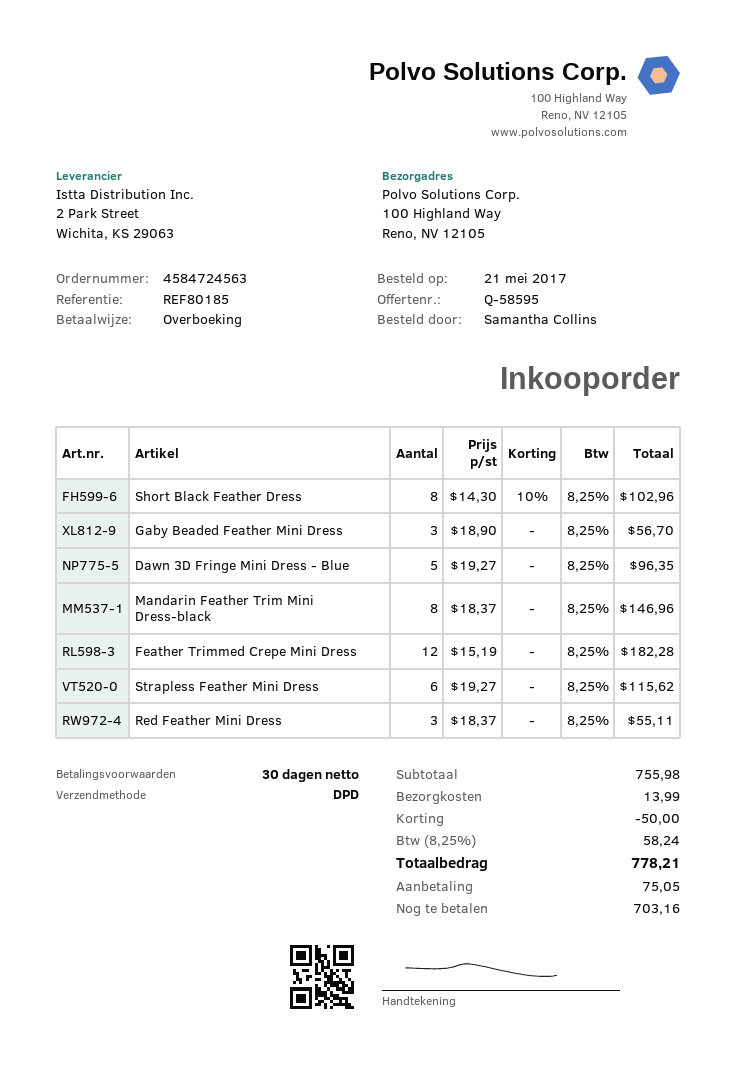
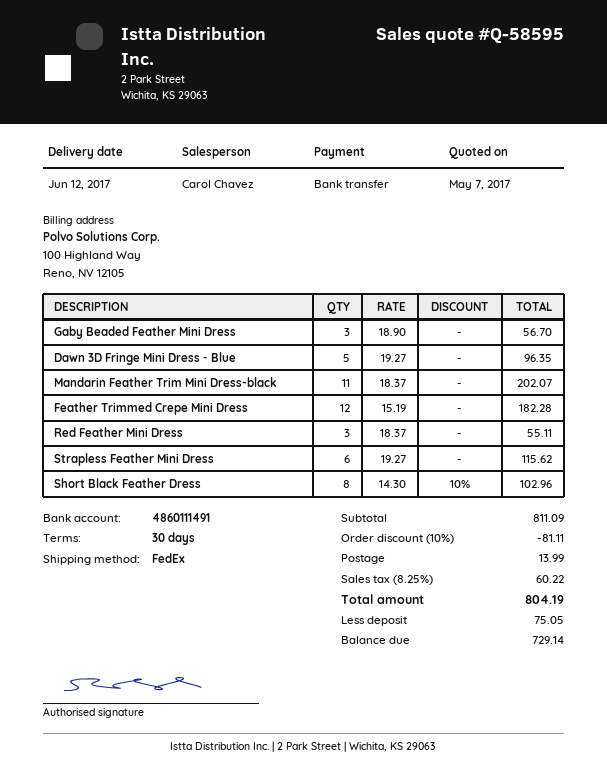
shipping method: DPD -> FedEx
Mandarin Feather Trim Mini Dress-black: 8 x 18.37 = 146.96 -> 11 x 18.37 = 202.07
subtotal: 755.98 -> 811.09
discount: 50.00 -> 81.11
tax: 8.25% = 58.24 -> 8.25% = 60.22
total: 778.21 -> 804.19
balance: 703.16 -> 729.14

